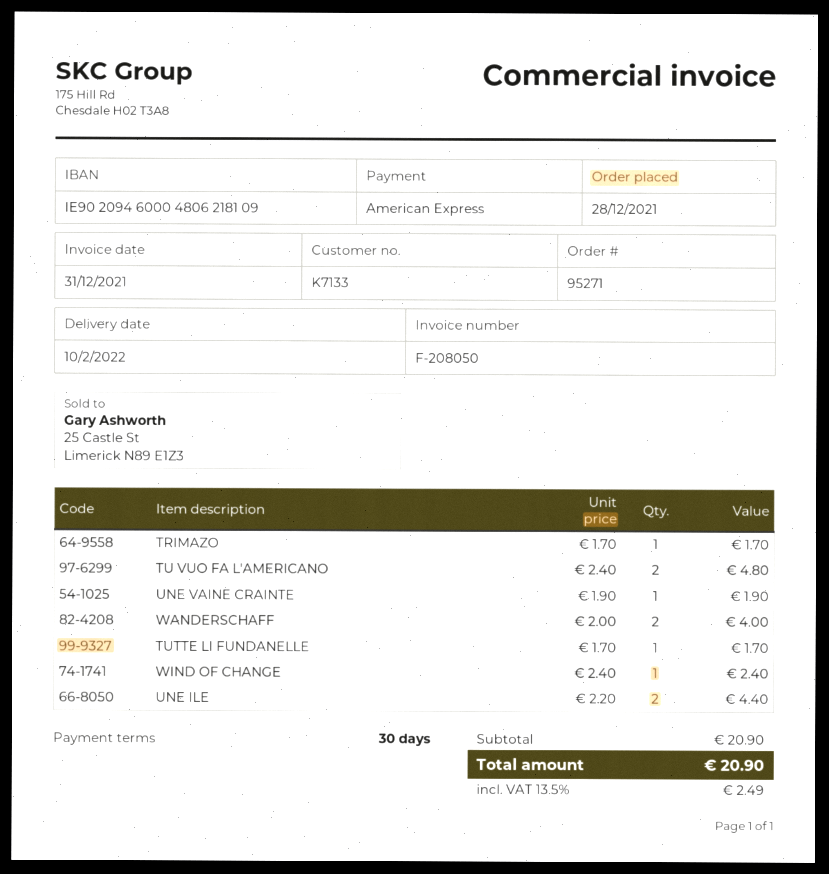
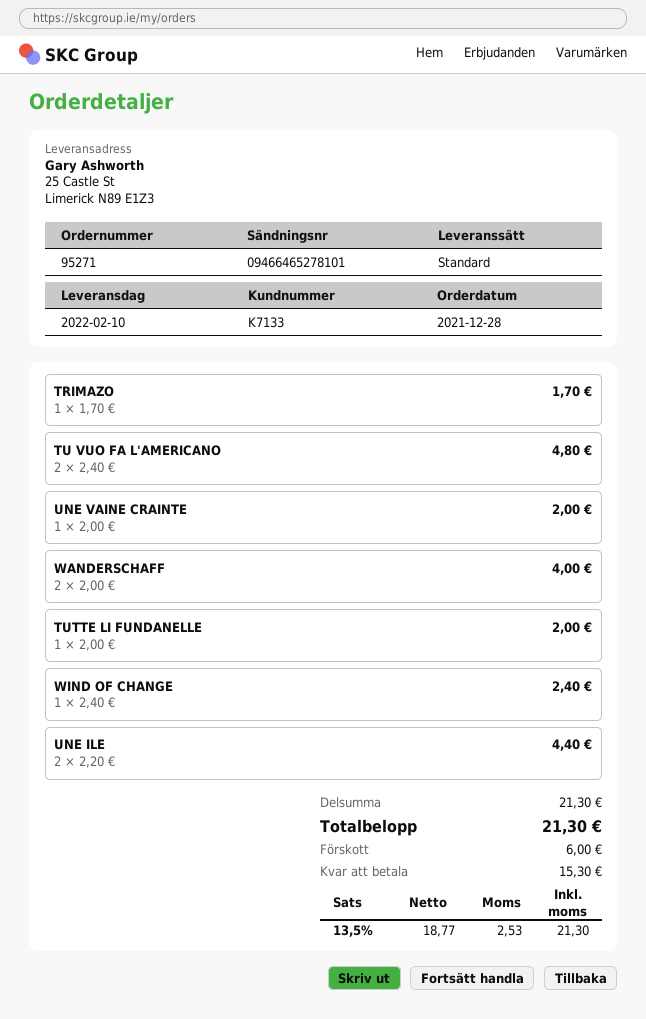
UNE VAINE CRAINTE: 1 x 1.90 = 1.90 -> 1 x 2.00 = 2.00
TUTTE LI FUNDANELLE: 1 x 1.70 = 1.70 -> 1 x 2.00 = 2.00
subtotal: 20.90 -> 21.30
tax: 13.5% = 2.49 -> 13.5% = 2.53
total: 20.90 -> 21.30

